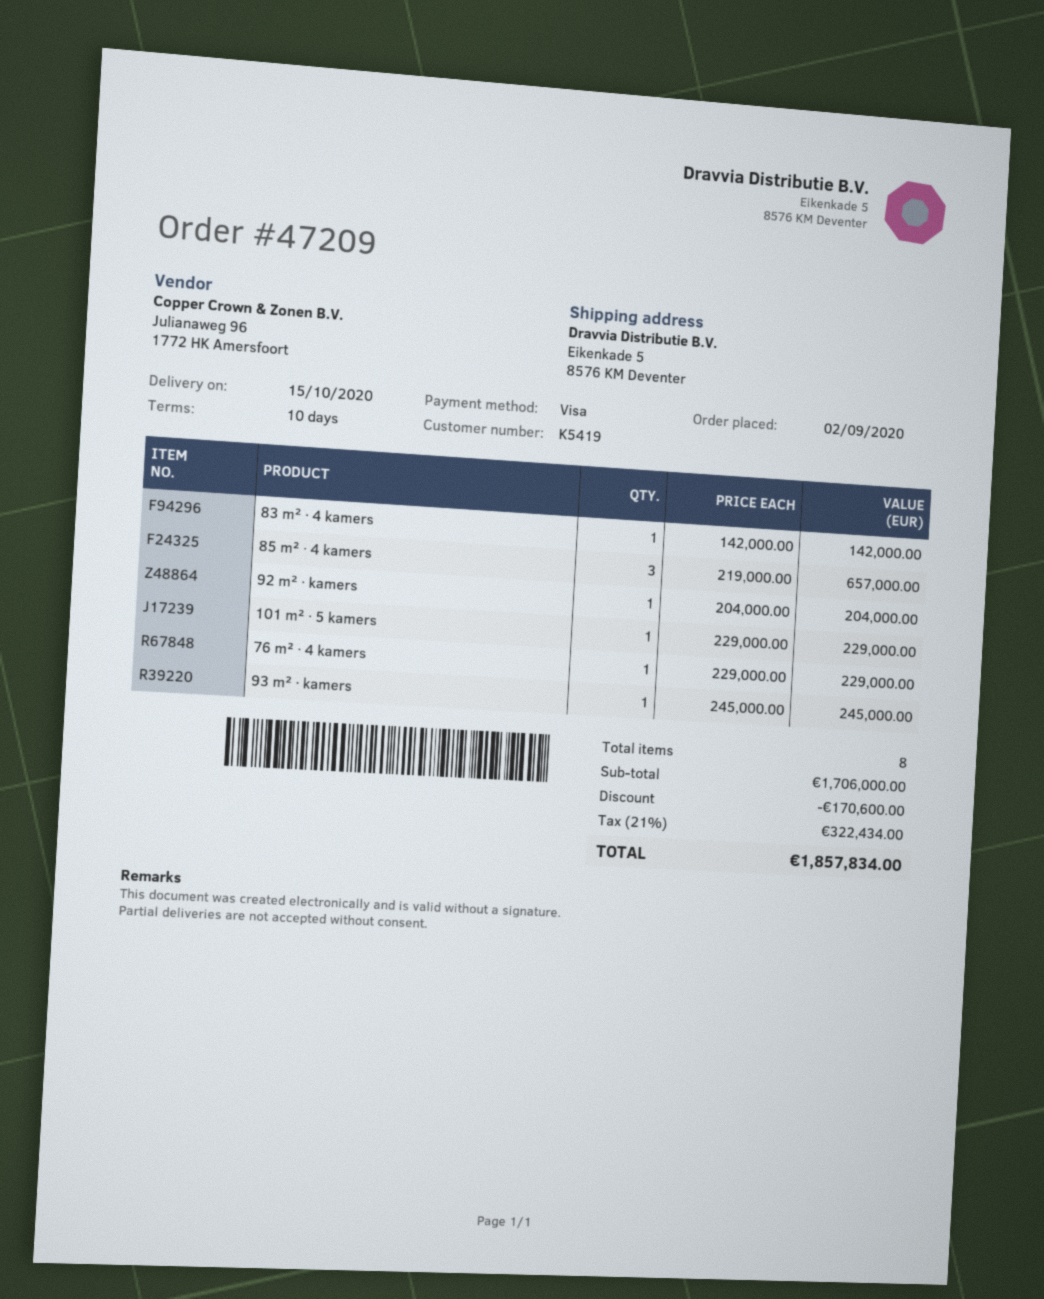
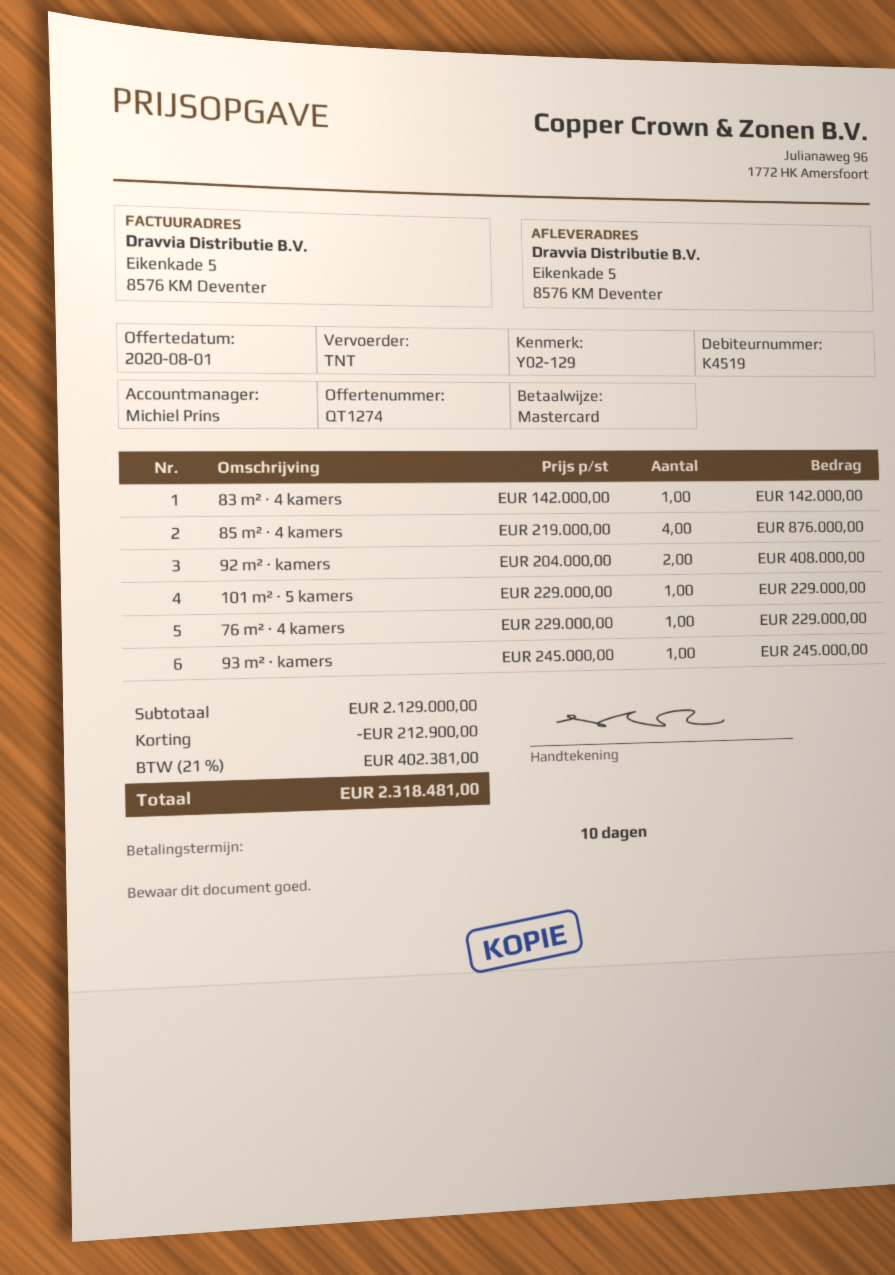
customer number: K5419 -> K4519
payment method: Visa -> Mastercard
85 m² · 4 kamers: 3 x 219000.00 = 657000.00 -> 4 x 219000.00 = 876000.00
92 m² · kamers: 1 x 204000.00 = 204000.00 -> 2 x 204000.00 = 408000.00
subtotal: 1706000.00 -> 2129000.00
discount: 170600.00 -> 212900.00
tax: 21% = 322434.00 -> 21% = 402381.00
total: 1857834.00 -> 2318481.00

